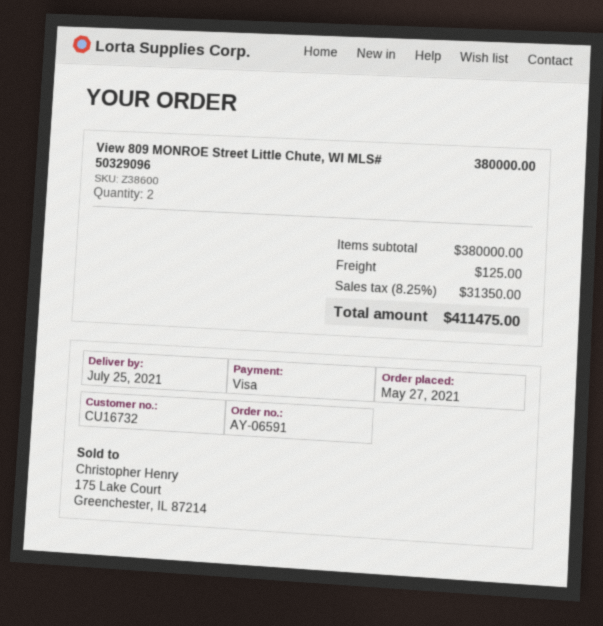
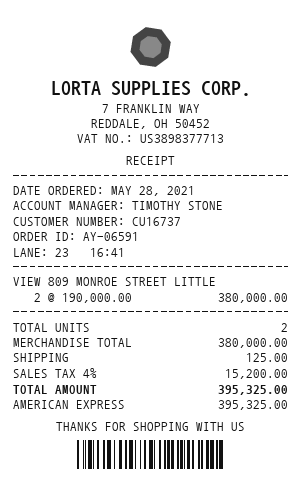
order date: 2021-05-27 -> 2021-05-28
customer number: CU16732 -> CU16737
payment method: Visa -> American Express
tax: 8.25% = 31350.00 -> 4% = 15200.00
total: 411475.00 -> 395325.00

